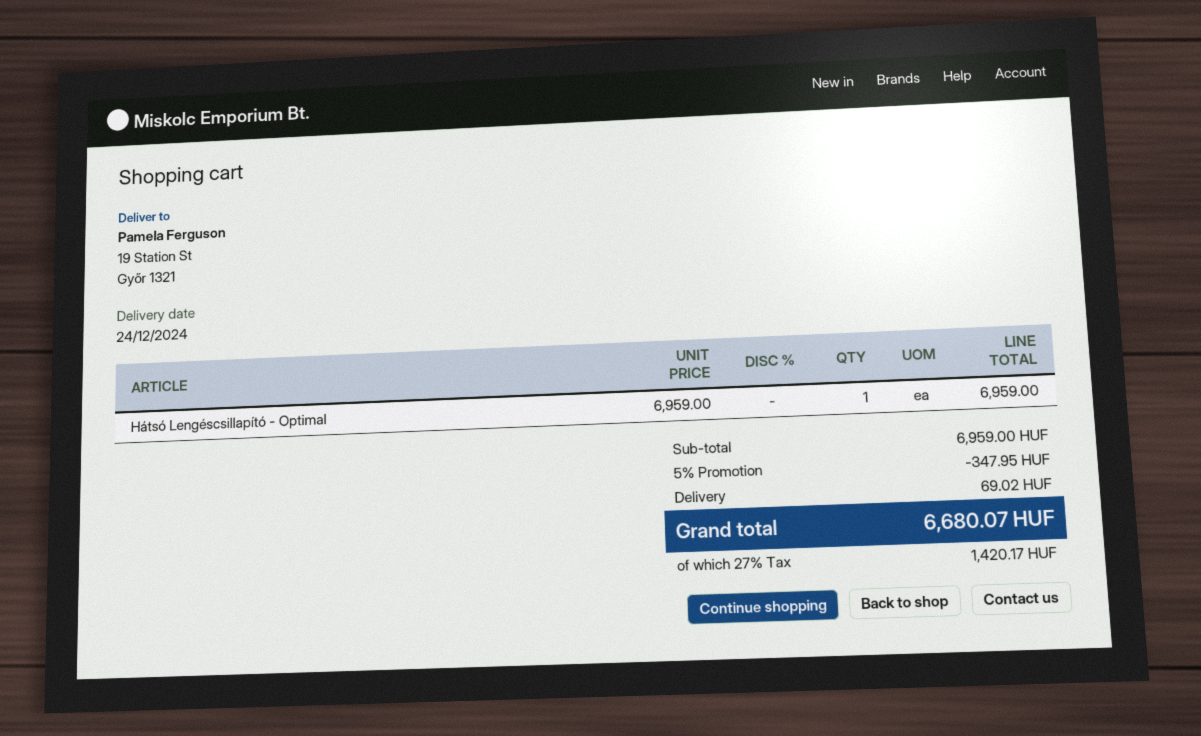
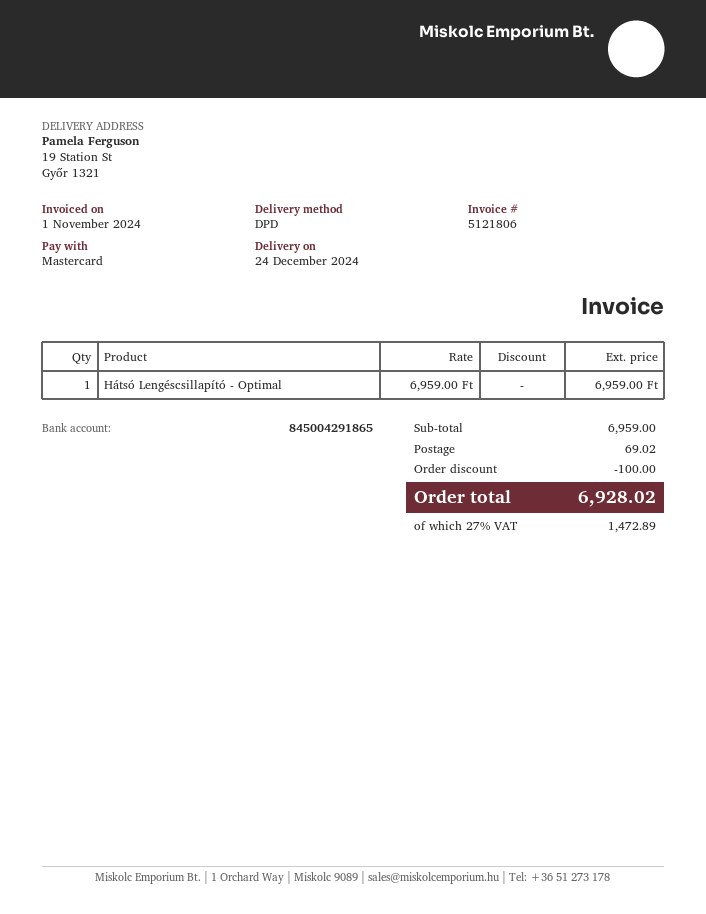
discount: 347.95 -> 100.00
tax: 27% = 1420.17 -> 27% = 1472.89
total: 6680.07 -> 6928.02

